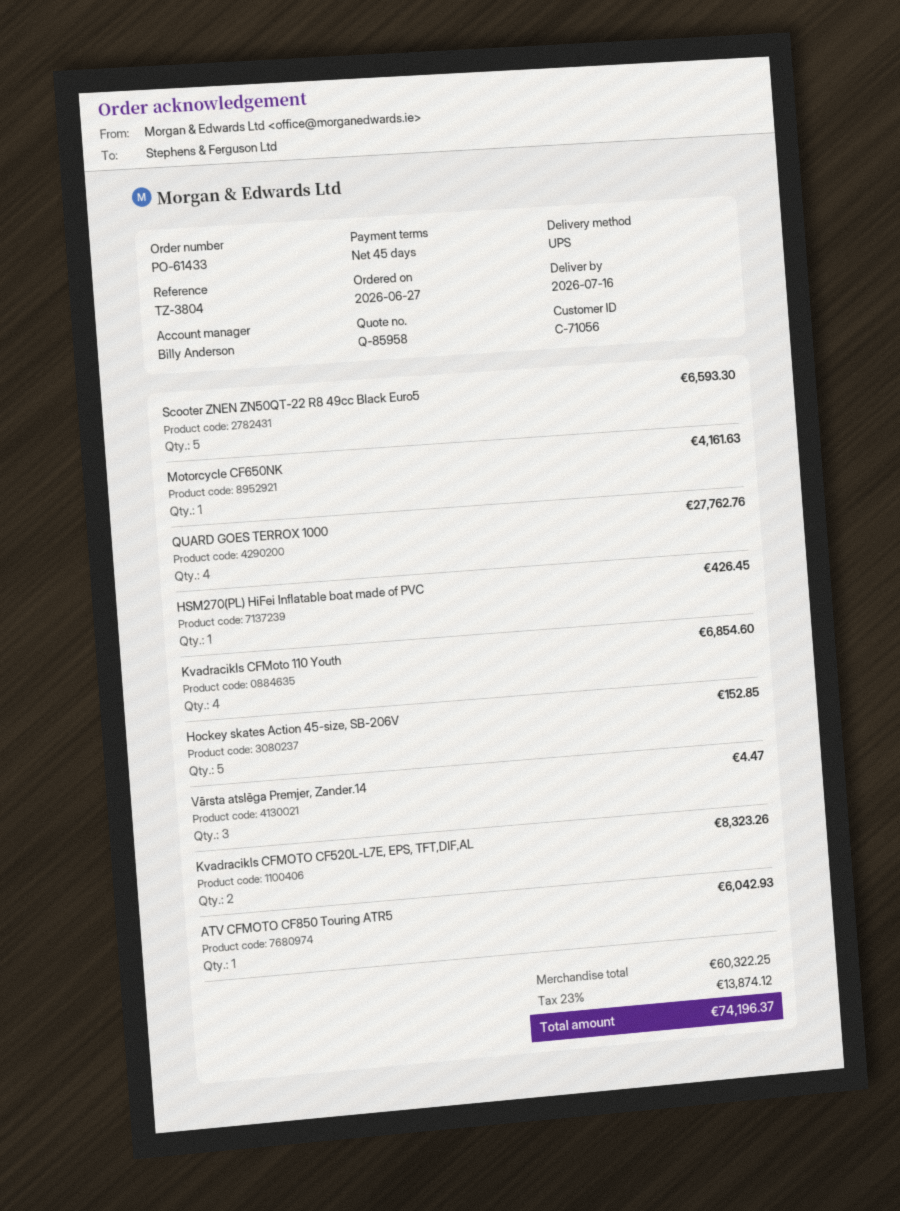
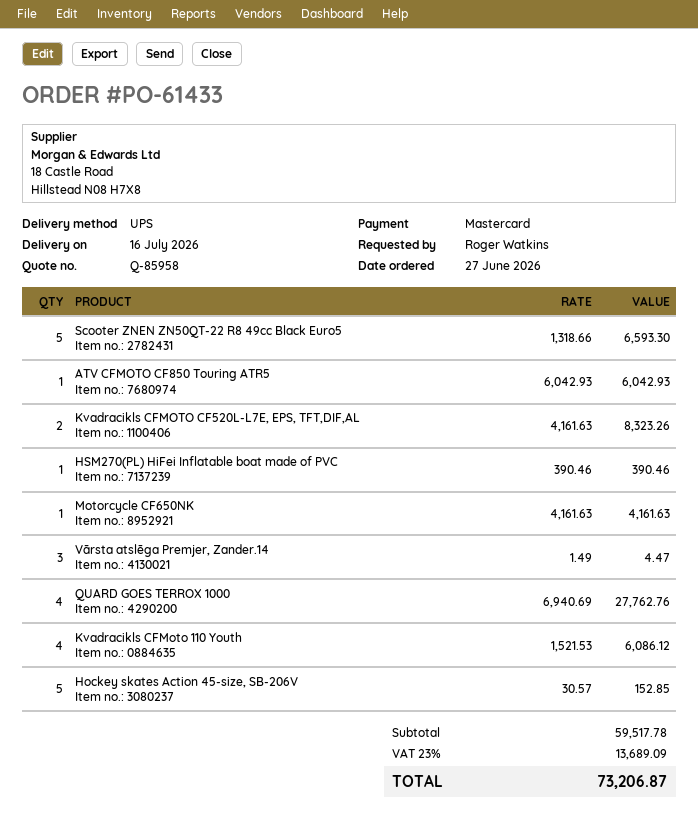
HSM270(PL) HiFei Inflatable boat made of PVC: 1 for 426.45 -> 1 for 390.46
Kvadracikls CFMoto 110 Youth: 4 for 6854.60 -> 4 for 6086.12
subtotal: 60322.25 -> 59517.78
tax: 23% = 13874.12 -> 23% = 13689.09
total: 74196.37 -> 73206.87

